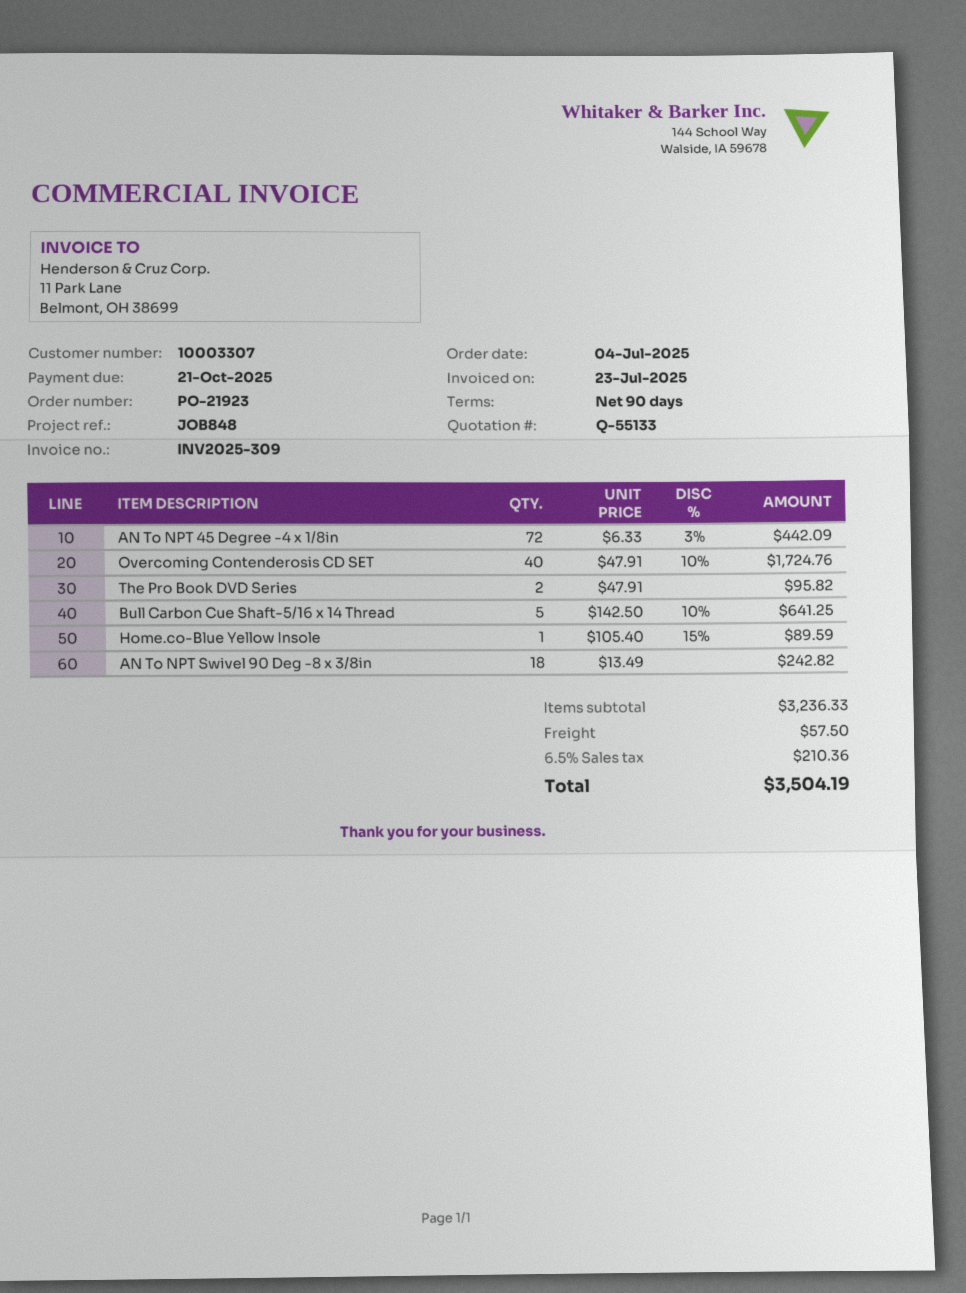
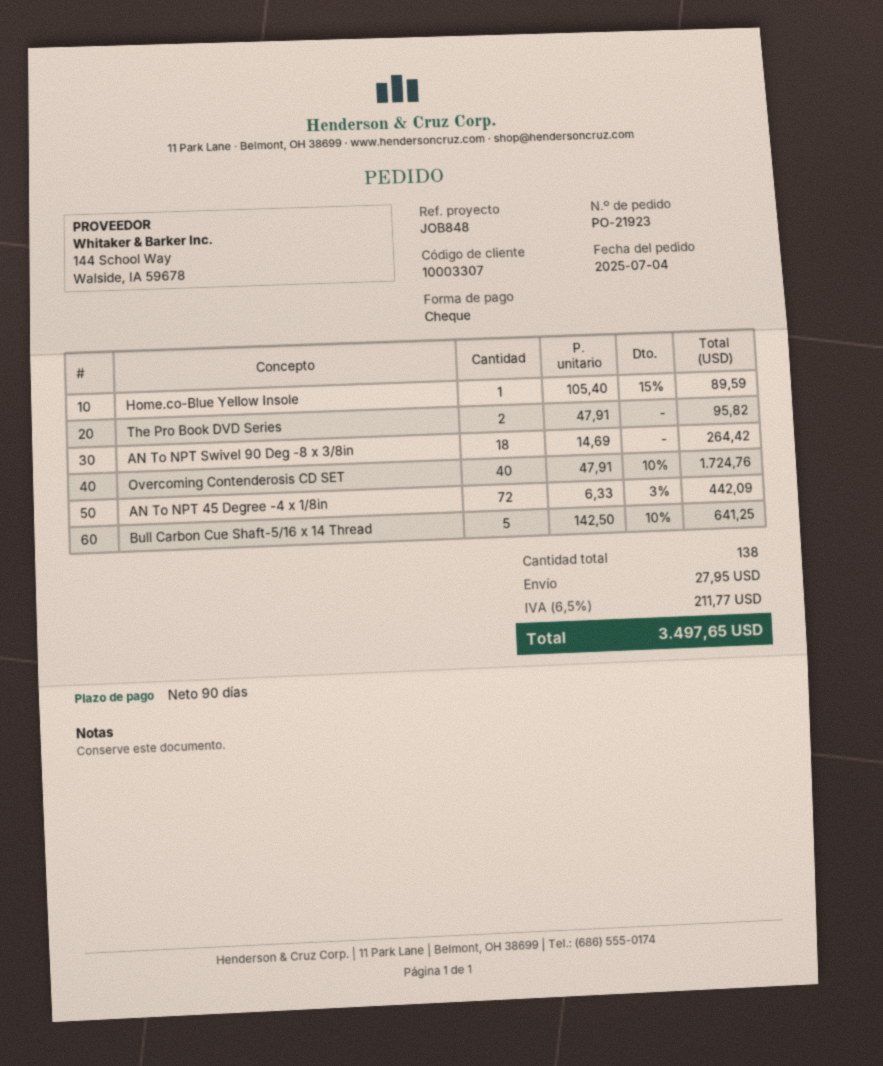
AN To NPT Swivel 90 Deg -8 x 3/8in: 18 x 13.49 = 242.82 -> 18 x 14.69 = 264.42
shipping: 57.50 -> 27.95
tax: 6.5% = 210.36 -> 6.5% = 211.77
total: 3504.19 -> 3497.65

